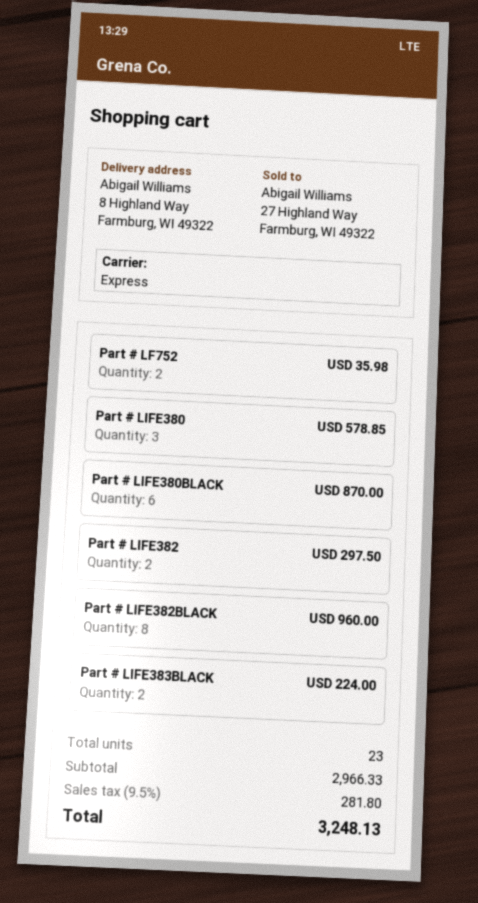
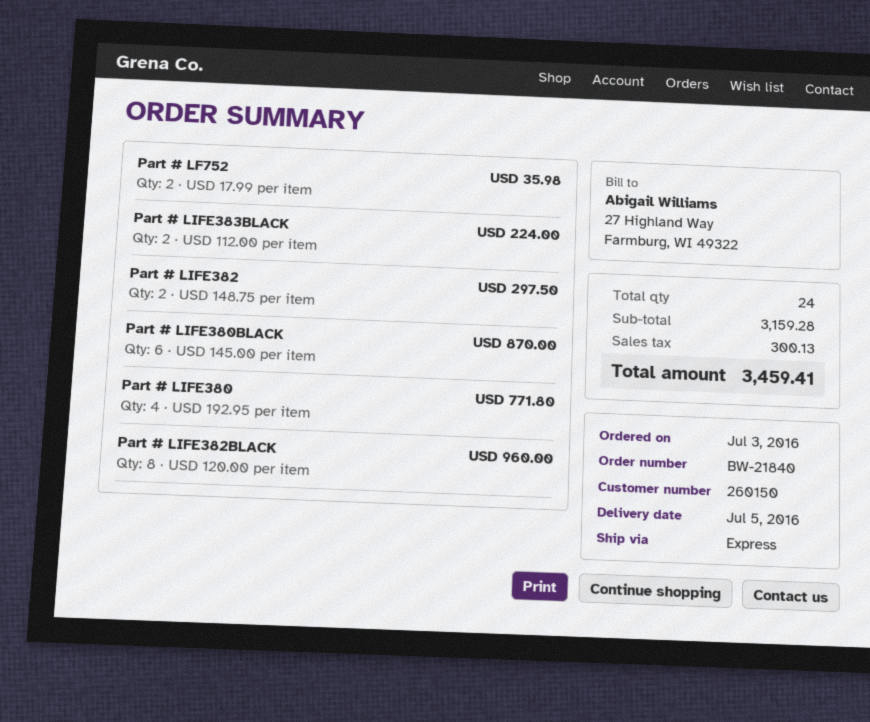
Part # LIFE380: 3 for 578.85 -> 4 for 771.80
total quantity: 23 -> 24
subtotal: 2966.33 -> 3159.28
tax: 281.80 -> 300.13
total: 3248.13 -> 3459.41

